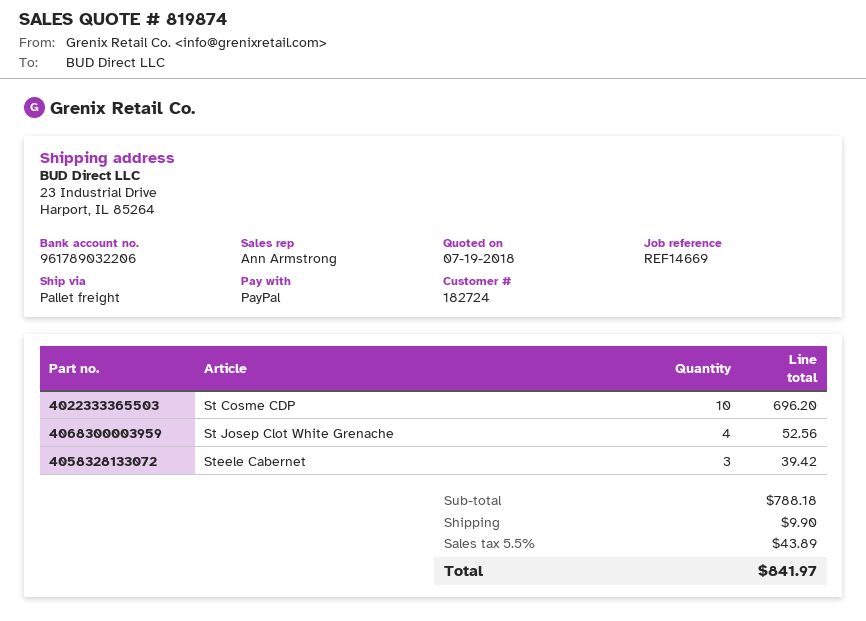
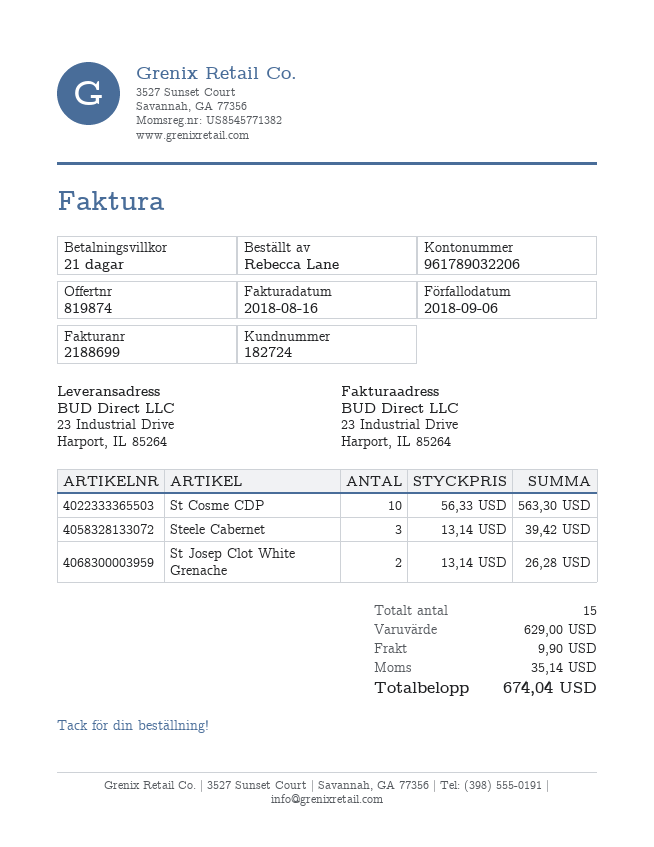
St Cosme CDP: 10 for 696.20 -> 10 for 563.30
St Josep Clot White Grenache: 4 for 52.56 -> 2 for 26.28
subtotal: 788.18 -> 629.00
tax: 43.89 -> 35.14
total: 841.97 -> 674.04

